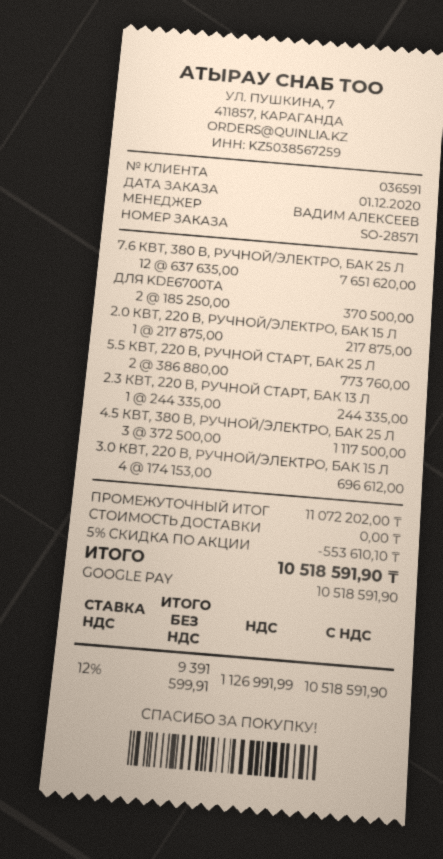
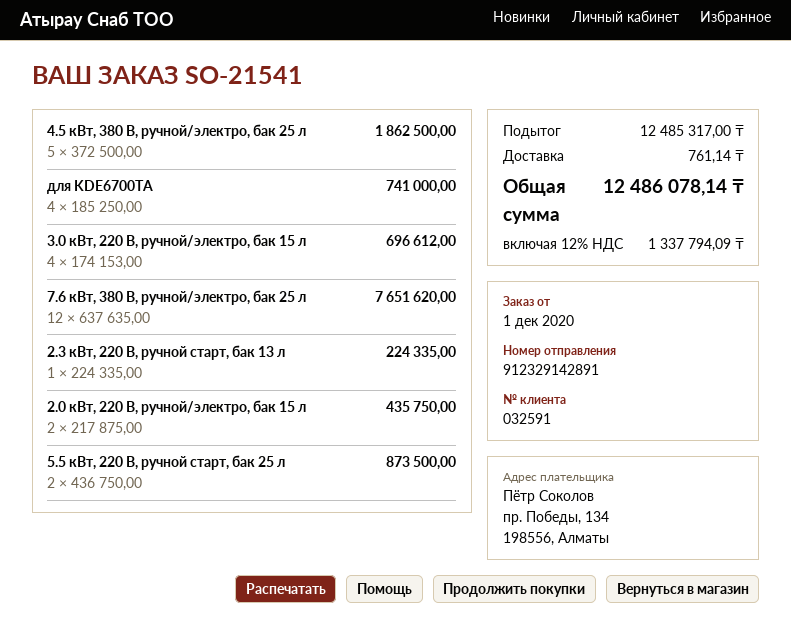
order number: SO-28571 -> SO-21541
customer number: 036591 -> 032591
ДЛЯ KDE6700TA: 2 x 185250.00 = 370500.00 -> 4 x 185250.00 = 741000.00
2.0 КВТ, 220 В, РУЧНОЙ/ЭЛЕКТРО, БАК 15 Л: 1 x 217875.00 = 217875.00 -> 2 x 217875.00 = 435750.00
5.5 КВТ, 220 В, РУЧНОЙ СТАРТ, БАК 25 Л: 2 x 386880.00 = 773760.00 -> 2 x 436750.00 = 873500.00
2.3 КВТ, 220 В, РУЧНОЙ СТАРТ, БАК 13 Л: 1 x 244335.00 = 244335.00 -> 1 x 224335.00 = 224335.00
4.5 КВТ, 380 В, РУЧНОЙ/ЭЛЕКТРО, БАК 25 Л: 3 x 372500.00 = 1117500.00 -> 5 x 372500.00 = 1862500.00
subtotal: 11072202.00 -> 12485317.00
discount: 5% = 553610.10 -> none
shipping: 0.00 -> 761.14
tax: 12% = 1126991.99 -> 12% = 1337794.09
total: 10518591.90 -> 12486078.14

